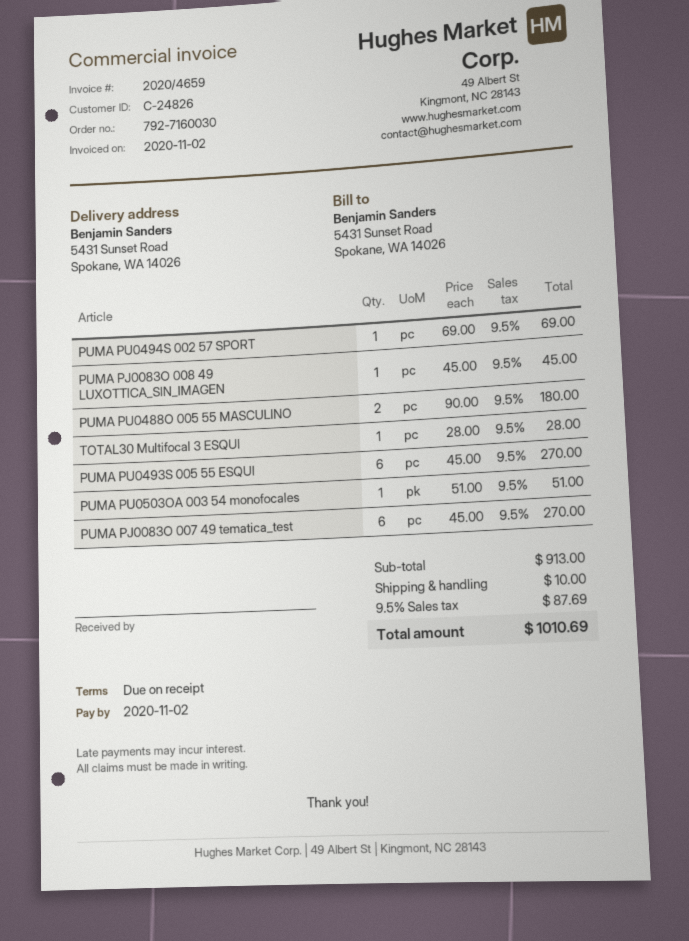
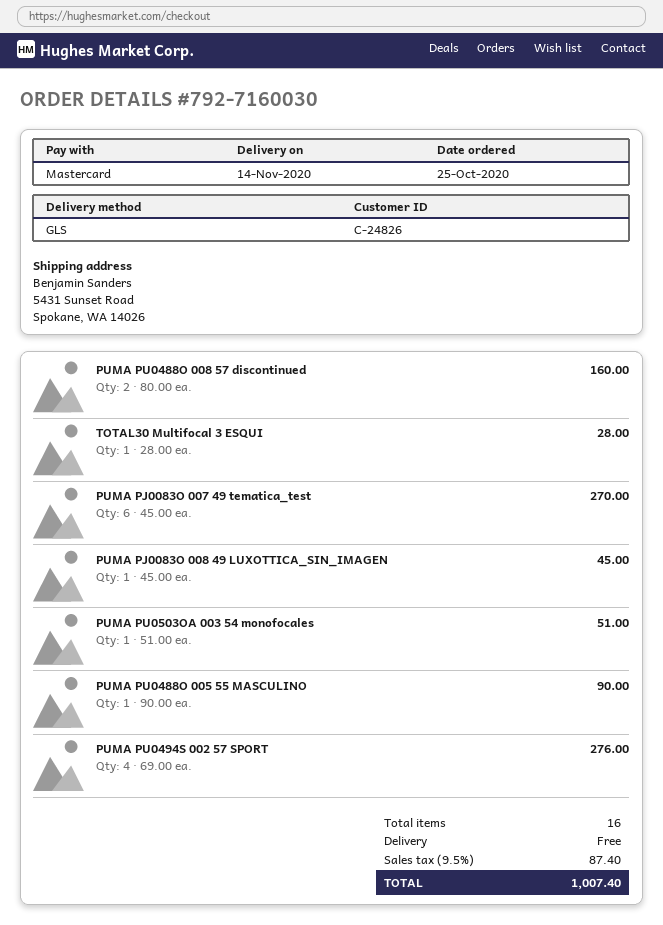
PUMA PU0494S 002 57 SPORT: 1 x 69.00 = 69.00 -> 4 x 69.00 = 276.00
PUMA PU0488O 005 55 MASCULINO: 2 x 90.00 = 180.00 -> 1 x 90.00 = 90.00
PUMA PU0493S 005 55 ESQUI: 6 x 45.00 = 270.00 -> none
PUMA PU0488O 008 57 discontinued: none -> 2 x 80.00 = 160.00
shipping: 10.00 -> 0.00
tax: 9.5% = 87.69 -> 9.5% = 87.40
total: 1010.69 -> 1007.40

